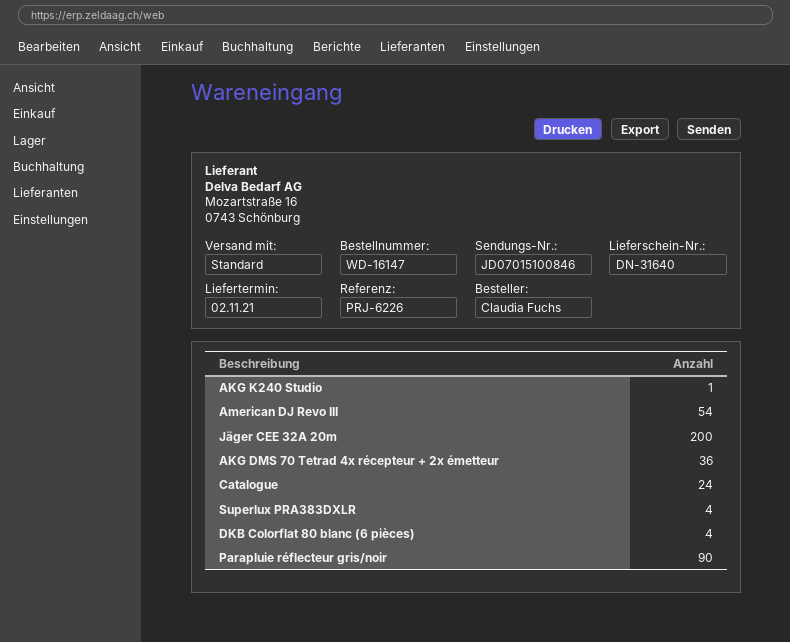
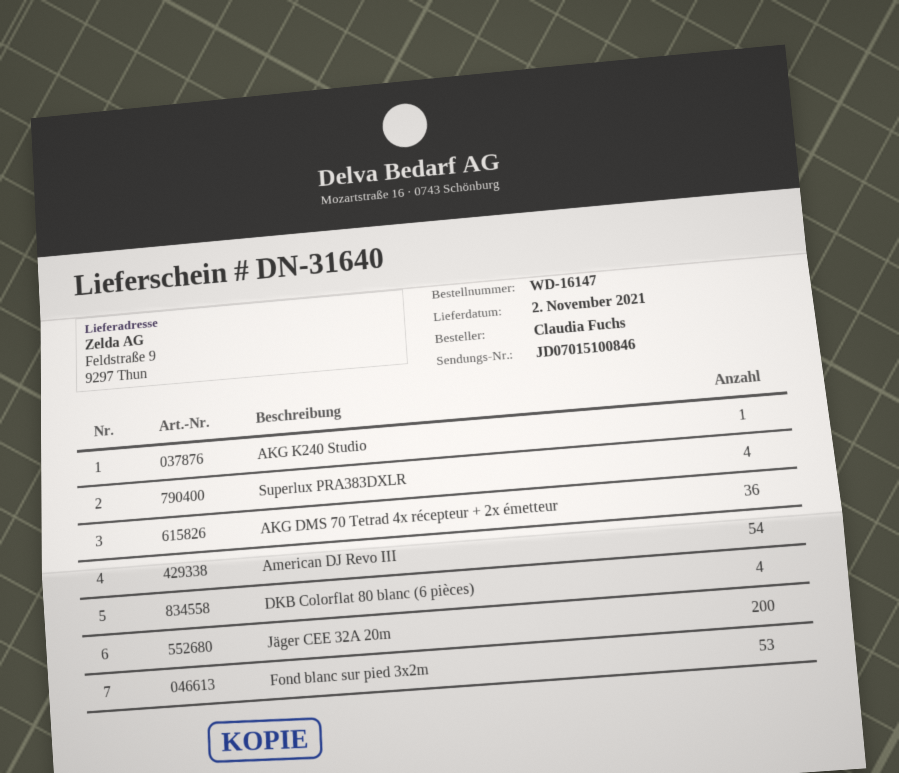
Catalogue: 24 -> none
Parapluie réflecteur gris/noir: 90 -> none
Fond blanc sur pied 3x2m: none -> 53

